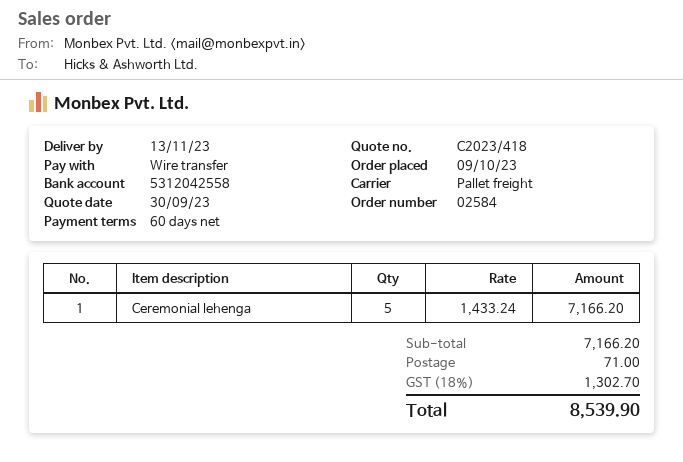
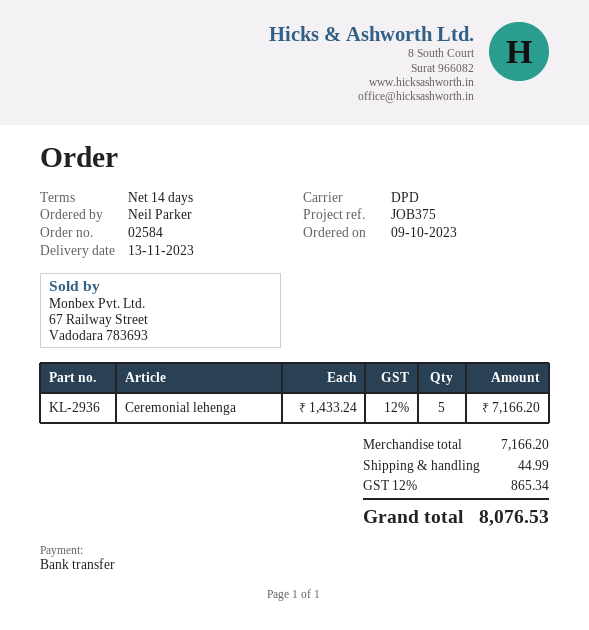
payment terms: 60 days -> 14 days
shipping method: pallet freight -> DPD
shipping: 71.00 -> 44.99
tax: 18% = 1302.70 -> 12% = 865.34
total: 8539.90 -> 8076.53

